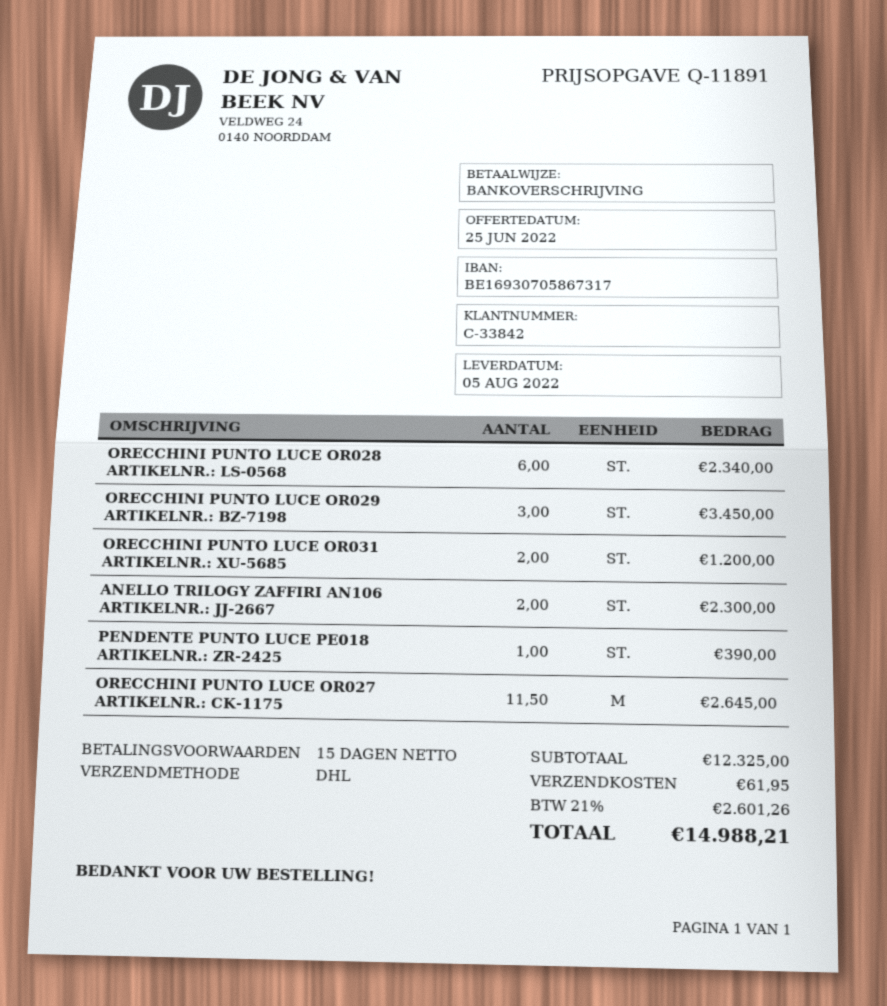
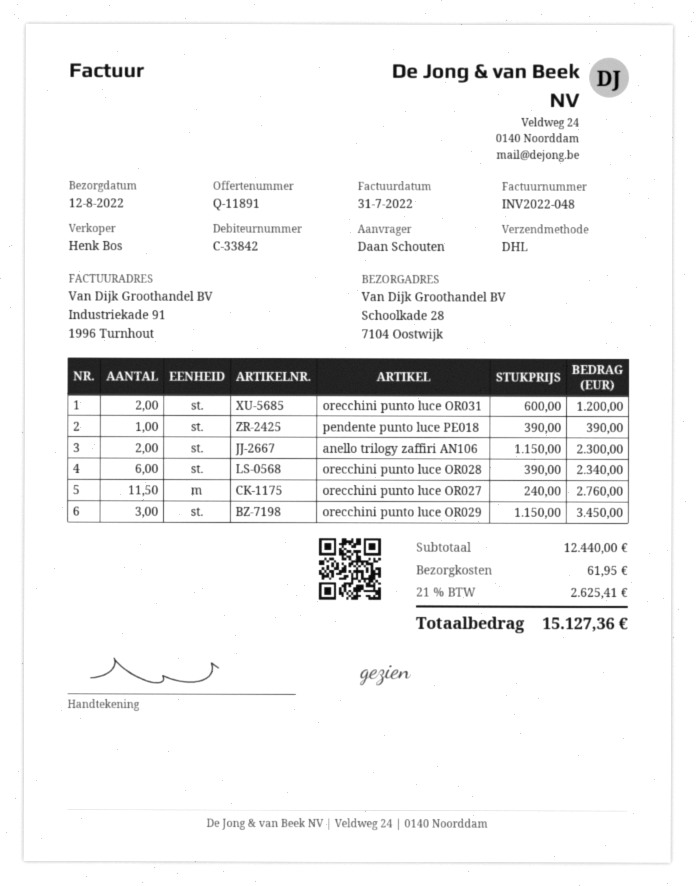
delivery date: 2022-08-05 -> 2022-08-12
ORECCHINI PUNTO LUCE OR027: 11.5 for 2645.00 -> 11.5 for 2760.00
subtotal: 12325.00 -> 12440.00
tax: 21% = 2601.26 -> 21% = 2625.41
total: 14988.21 -> 15127.36

